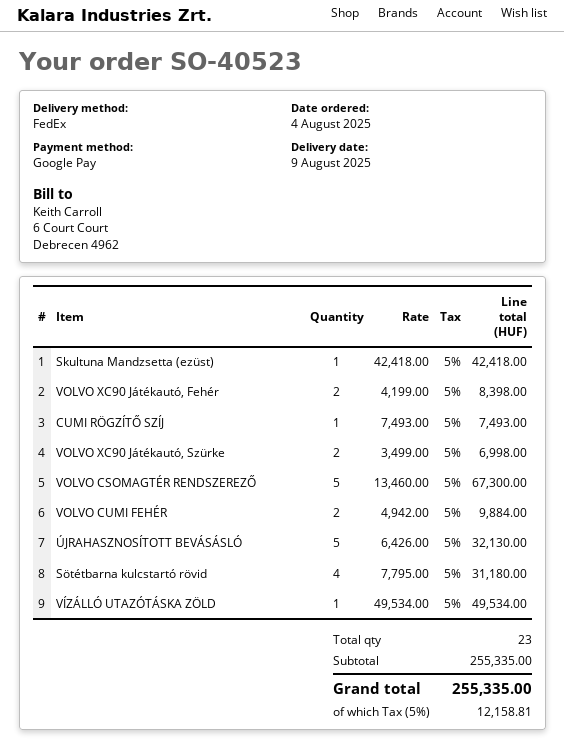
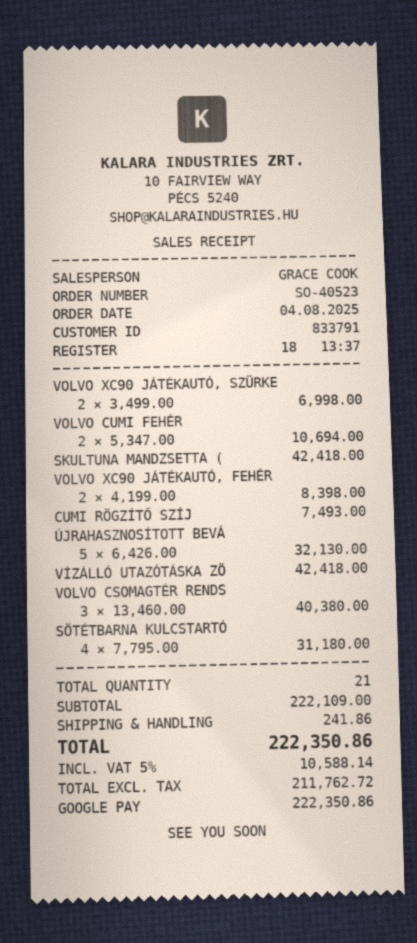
VOLVO CSOMAGTÉR RENDSZEREZŐ: 5 x 13460.00 = 67300.00 -> 3 x 13460.00 = 40380.00
VOLVO CUMI FEHÉR: 2 x 4942.00 = 9884.00 -> 2 x 5347.00 = 10694.00
VÍZÁLLÓ UTAZÓTÁSKA ZÖLD: 1 x 49534.00 = 49534.00 -> 1 x 42418.00 = 42418.00
total quantity: 23 -> 21
subtotal: 255335.00 -> 222109.00
shipping: none -> 241.86
tax: 5% = 12158.81 -> 5% = 10588.14
total: 255335.00 -> 222350.86

